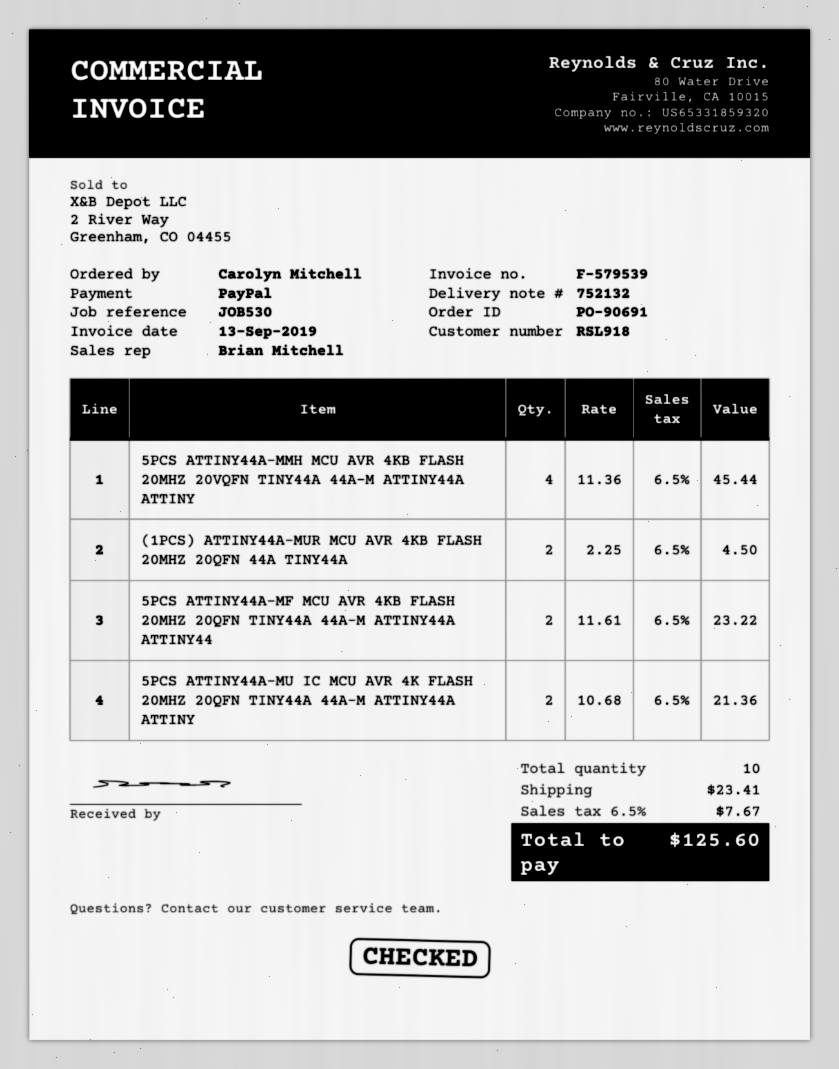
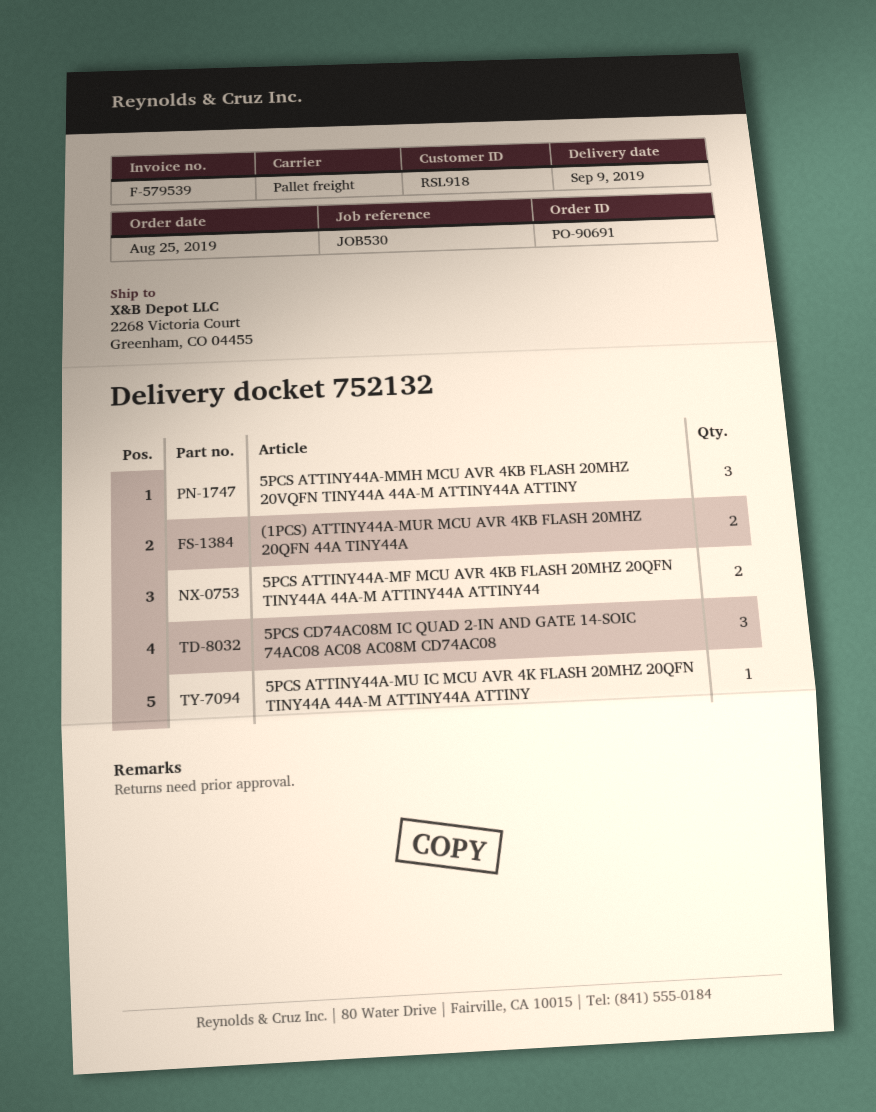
5PCS ATTINY44A-MMH MCU AVR 4KB FLASH 20MHZ 20VQFN TINY44A 44A-M ATTINY44A ATTINY: 4 -> 3
5PCS ATTINY44A-MU IC MCU AVR 4K FLASH 20MHZ 20QFN TINY44A 44A-M ATTINY44A ATTINY: 2 -> 1
5PCS CD74AC08M IC QUAD 2-IN AND GATE 14-SOIC 74AC08 AC08 AC08M CD74AC08: none -> 3

